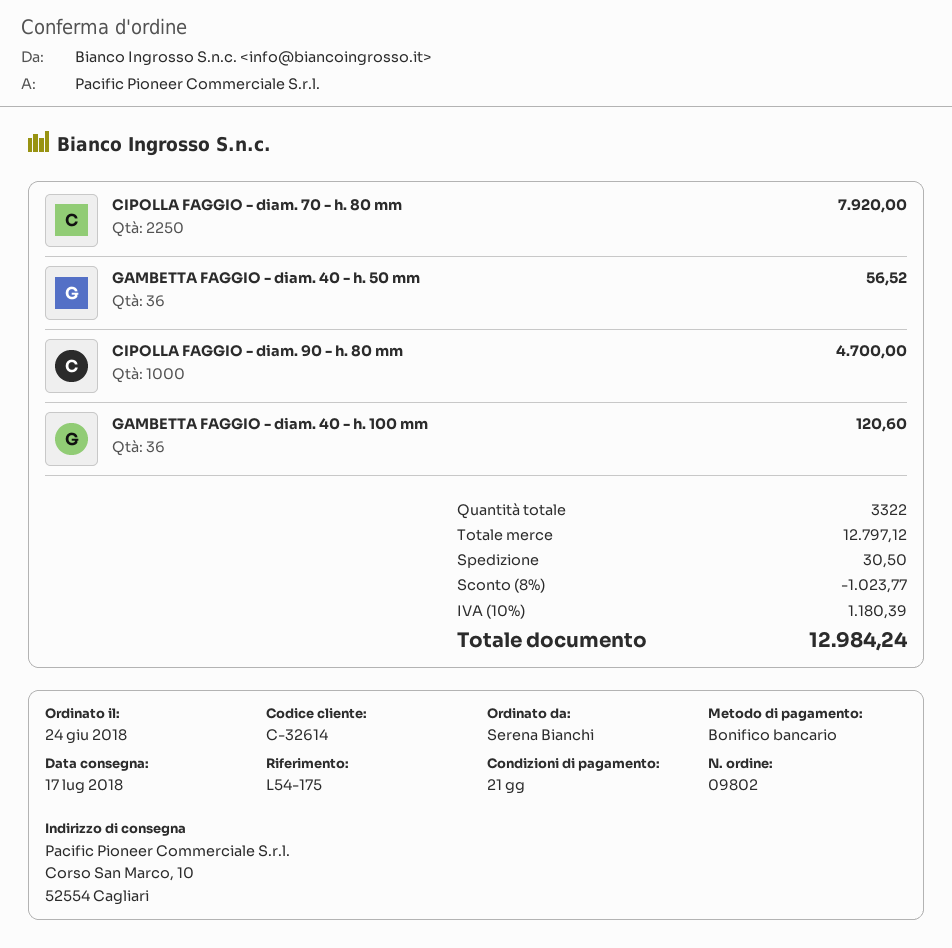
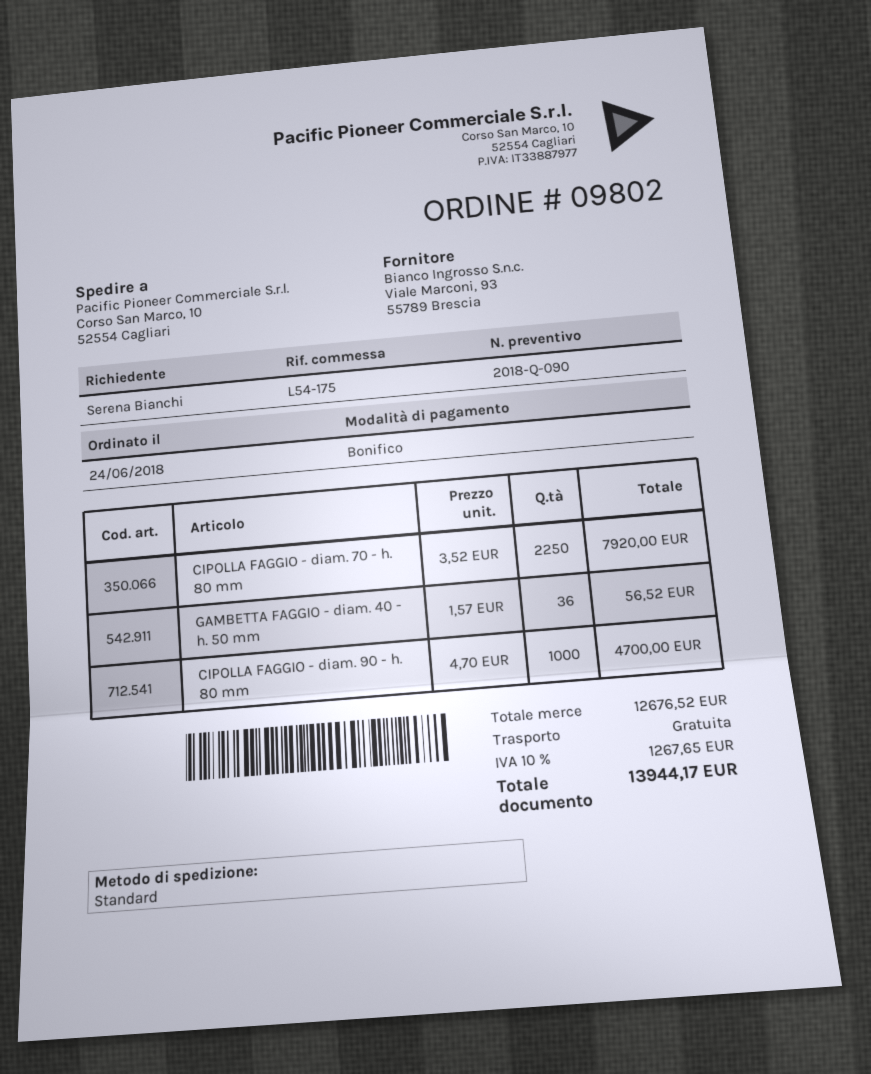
GAMBETTA FAGGIO - diam. 40 - h. 100 mm: 36 for 120.60 -> none
subtotal: 12797.12 -> 12676.52
discount: 8% = 1023.77 -> none
shipping: 30.50 -> 0.00
tax: 10% = 1180.39 -> 10% = 1267.65
total: 12984.24 -> 13944.17

